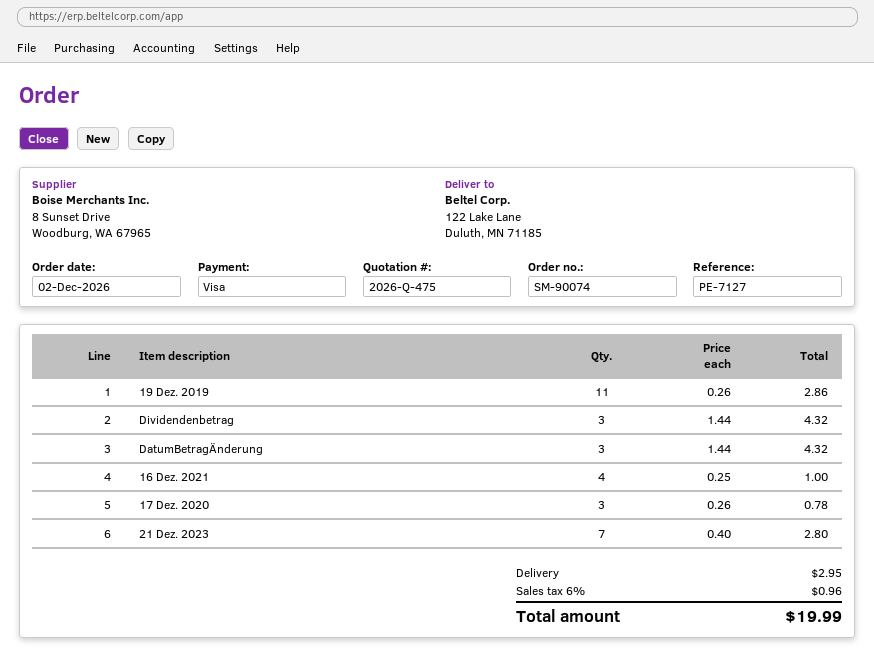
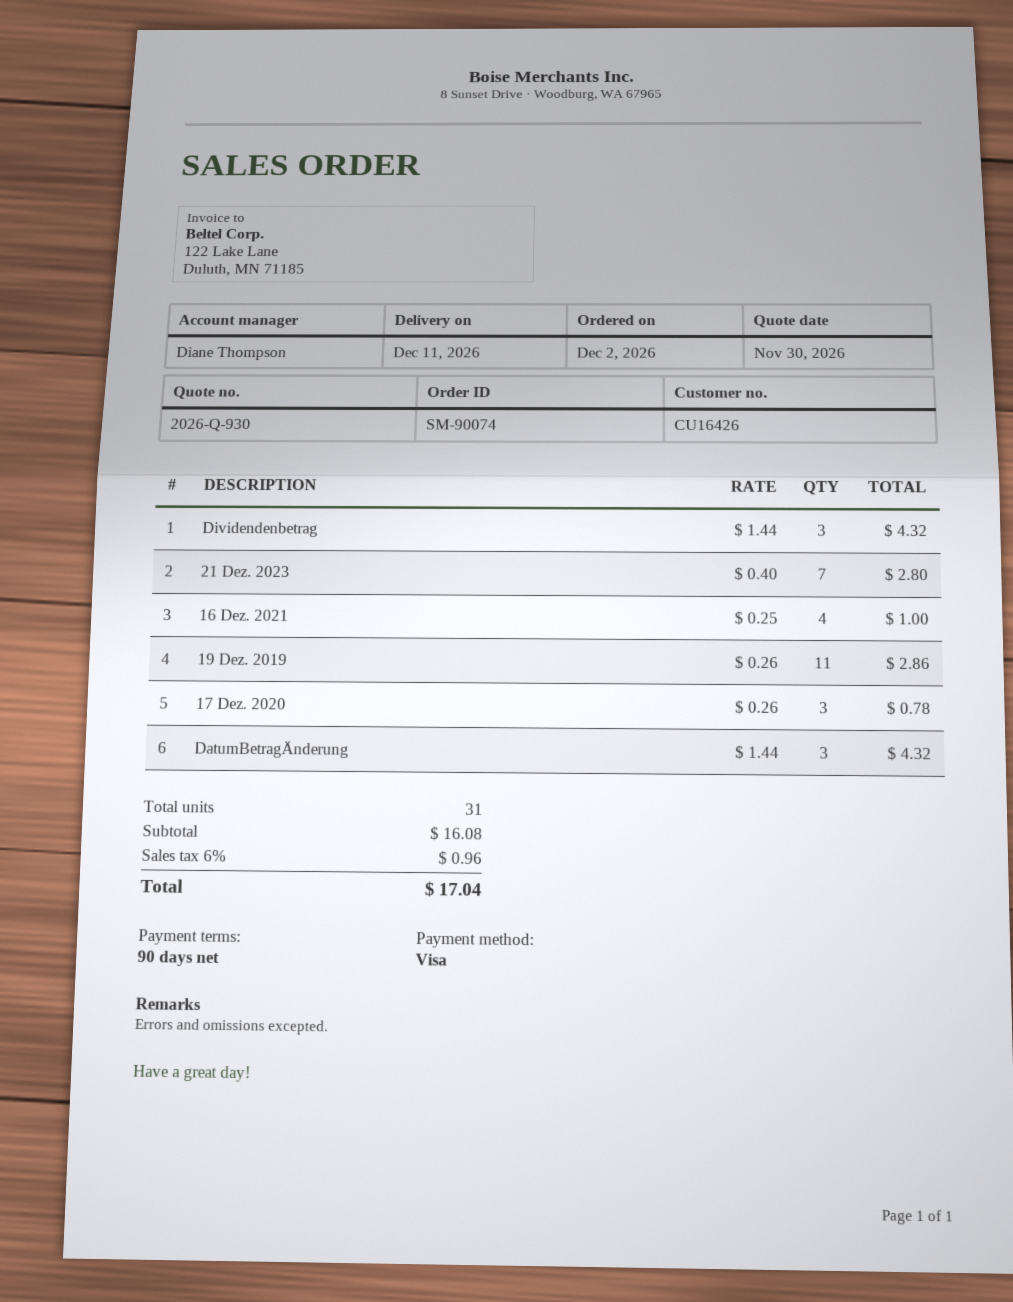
quote number: 2026-Q-475 -> 2026-Q-930
shipping: 2.95 -> none
total: 19.99 -> 17.04

